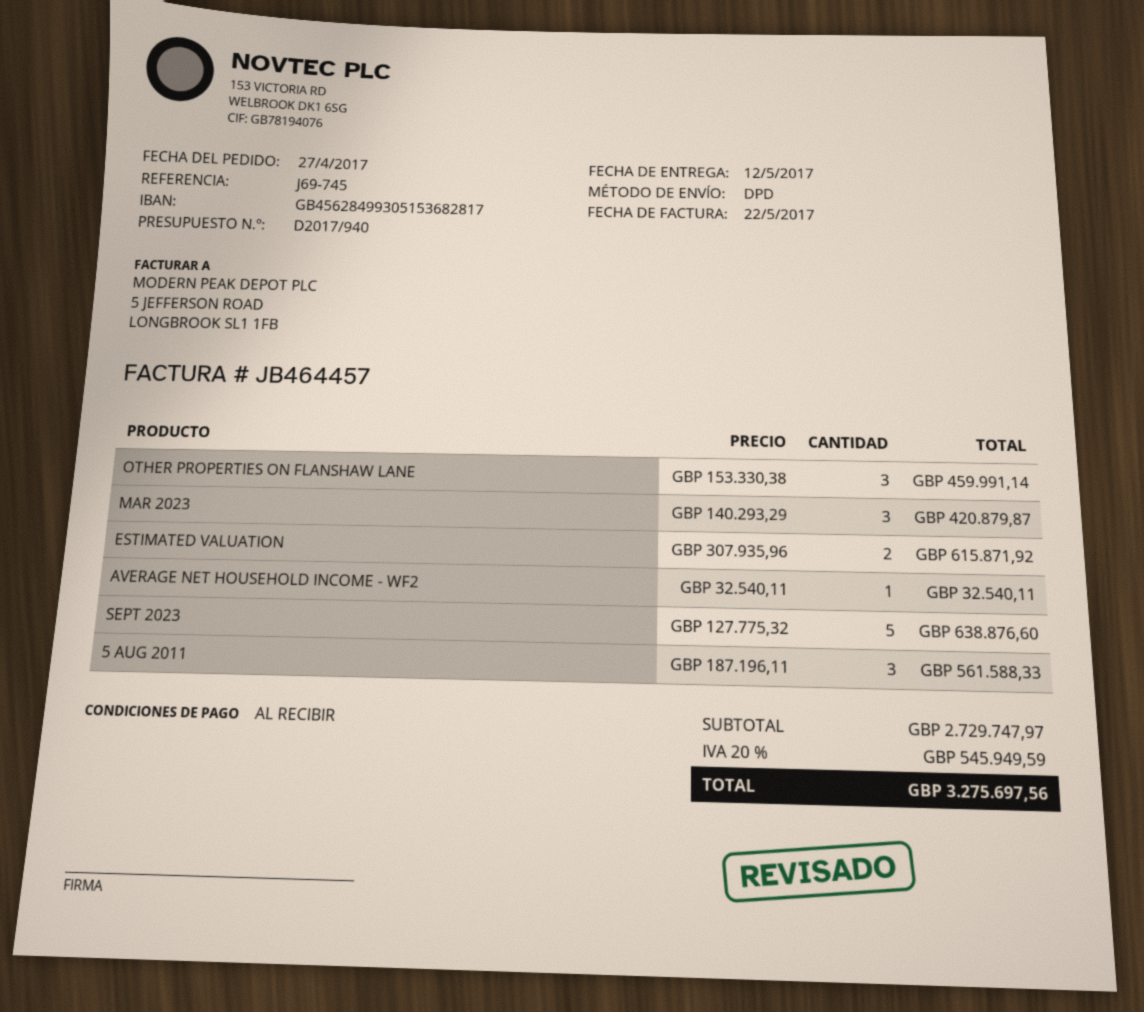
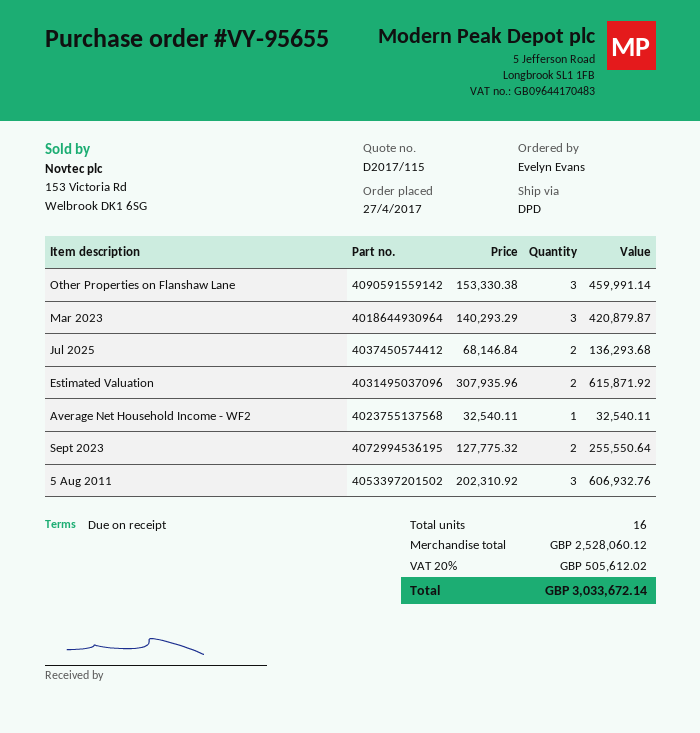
quote number: D2017/940 -> D2017/115
SEPT 2023: 5 x 127775.32 = 638876.60 -> 2 x 127775.32 = 255550.64
5 AUG 2011: 3 x 187196.11 = 561588.33 -> 3 x 202310.92 = 606932.76
Jul 2025: none -> 2 x 68146.84 = 136293.68
subtotal: 2729747.97 -> 2528060.12
tax: 20% = 545949.59 -> 20% = 505612.02
total: 3275697.56 -> 3033672.14

